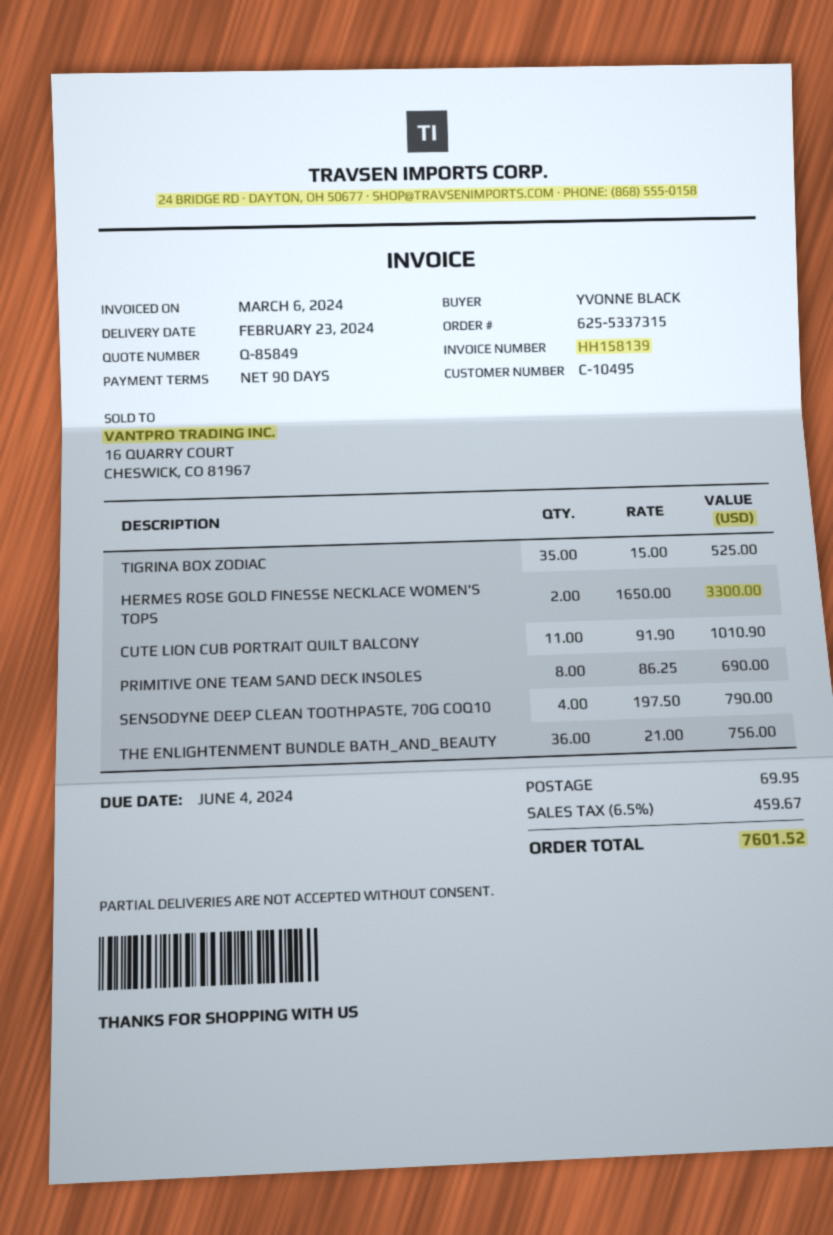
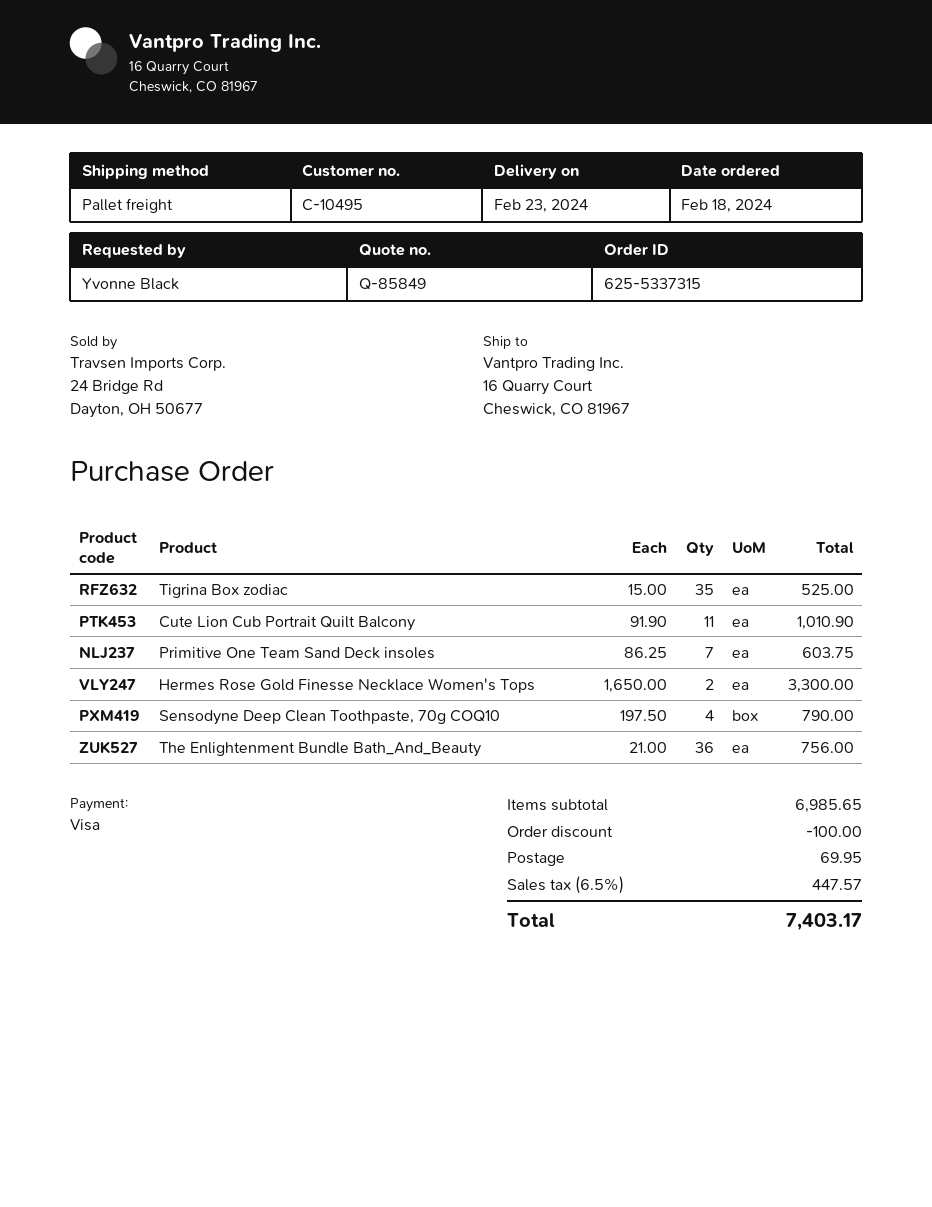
PRIMITIVE ONE TEAM SAND DECK INSOLES: 8 x 86.25 = 690.00 -> 7 x 86.25 = 603.75
discount: none -> 100.00
tax: 6.5% = 459.67 -> 6.5% = 447.57
total: 7601.52 -> 7403.17

